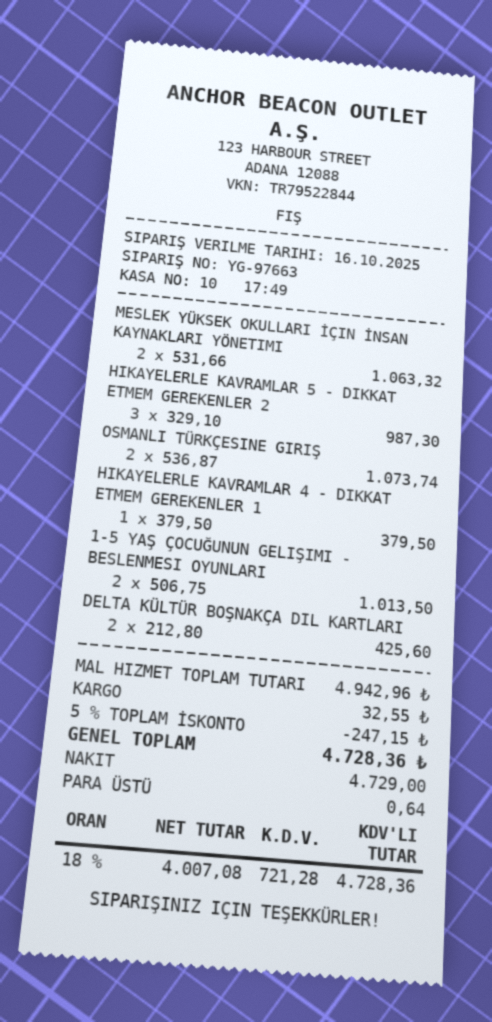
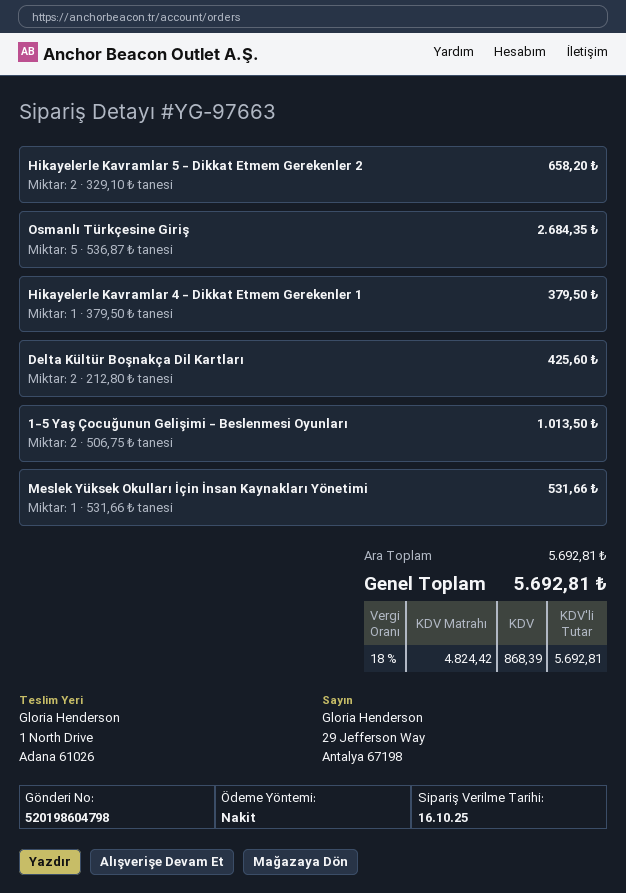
MESLEK YÜKSEK OKULLARI İÇIN İNSAN KAYNAKLARI YÖNETIMI: 2 x 531.66 = 1063.32 -> 1 x 531.66 = 531.66
HIKAYELERLE KAVRAMLAR 5 - DIKKAT ETMEM GEREKENLER 2: 3 x 329.10 = 987.30 -> 2 x 329.10 = 658.20
OSMANLI TÜRKÇESINE GIRIŞ: 2 x 536.87 = 1073.74 -> 5 x 536.87 = 2684.35
subtotal: 4942.96 -> 5692.81
discount: 5% = 247.15 -> none
shipping: 32.55 -> none
net: 4007.08 -> 4824.42
tax: 18% = 721.28 -> 18% = 868.39
total: 4728.36 -> 5692.81

